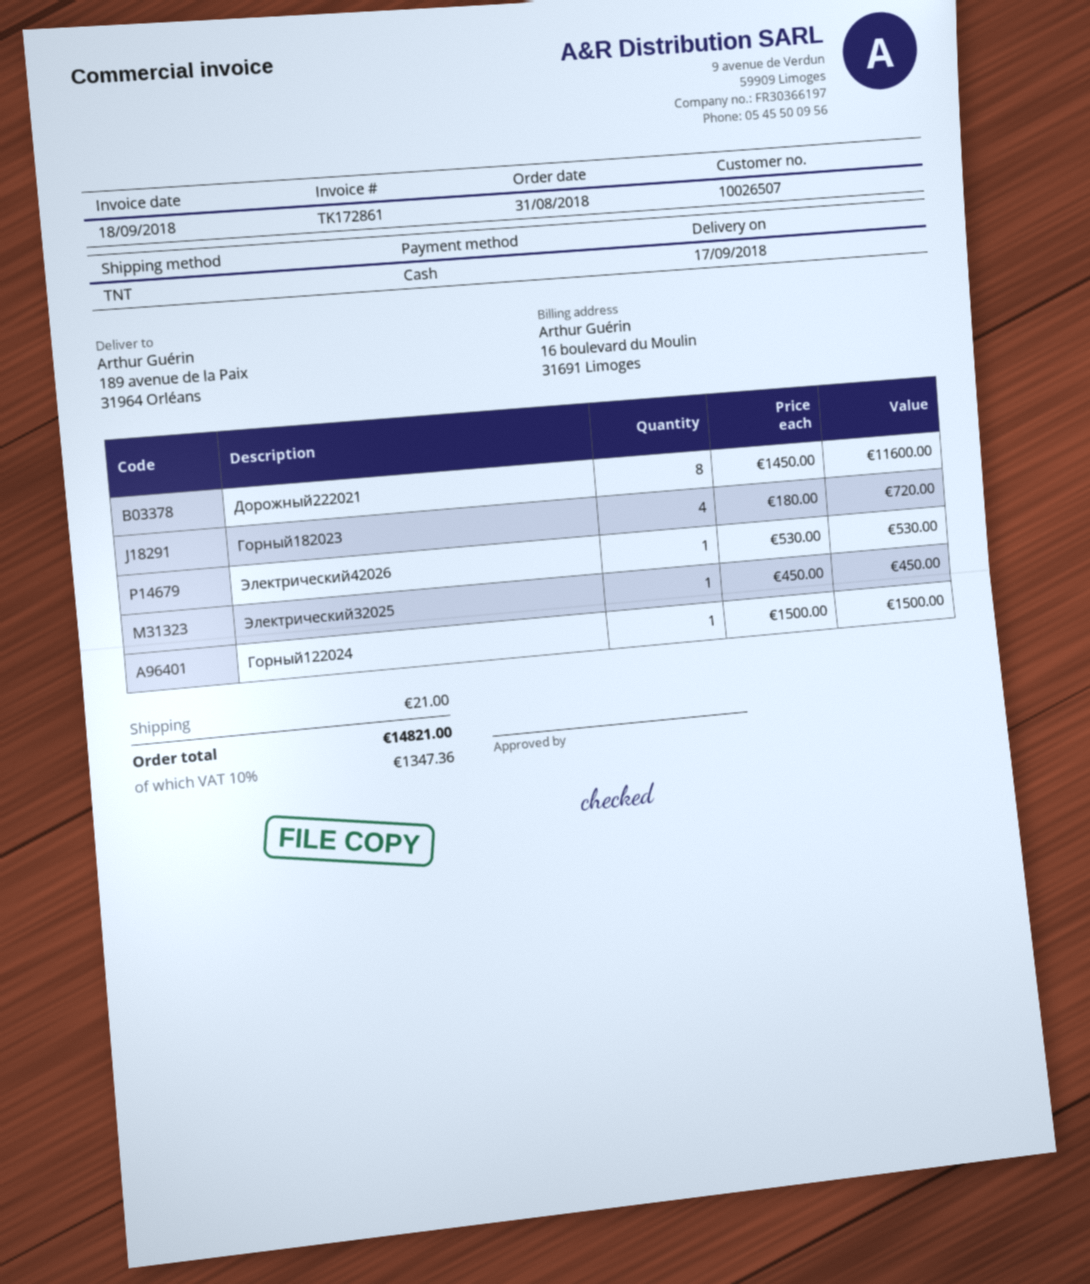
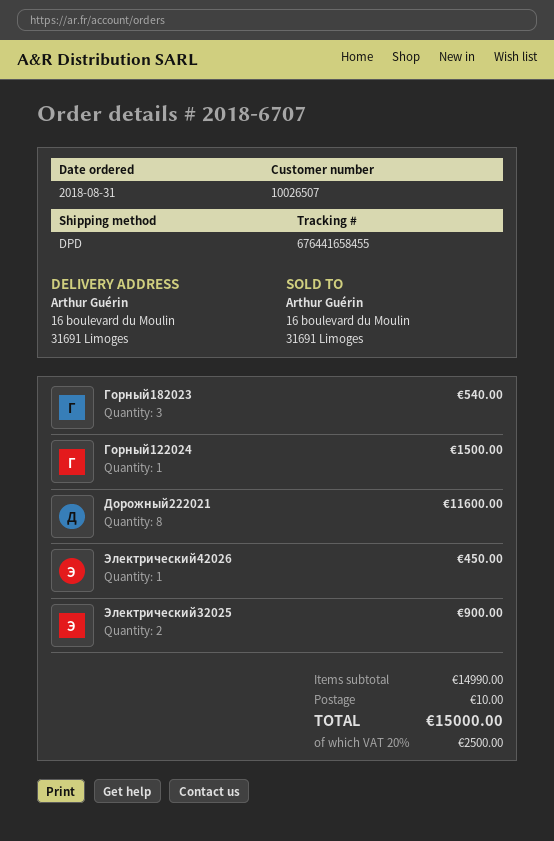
shipping method: TNT -> DPD
ship to: 189 avenue de la Paix, 31964 Orléans -> 16 boulevard du Moulin, 31691 Limoges
Горный182023: 4 for 720.00 -> 3 for 540.00
Электрический42026: 1 for 530.00 -> 1 for 450.00
Электрический32025: 1 for 450.00 -> 2 for 900.00
shipping: 21.00 -> 10.00
tax: 10% = 1347.36 -> 20% = 2500.00
total: 14821.00 -> 15000.00

